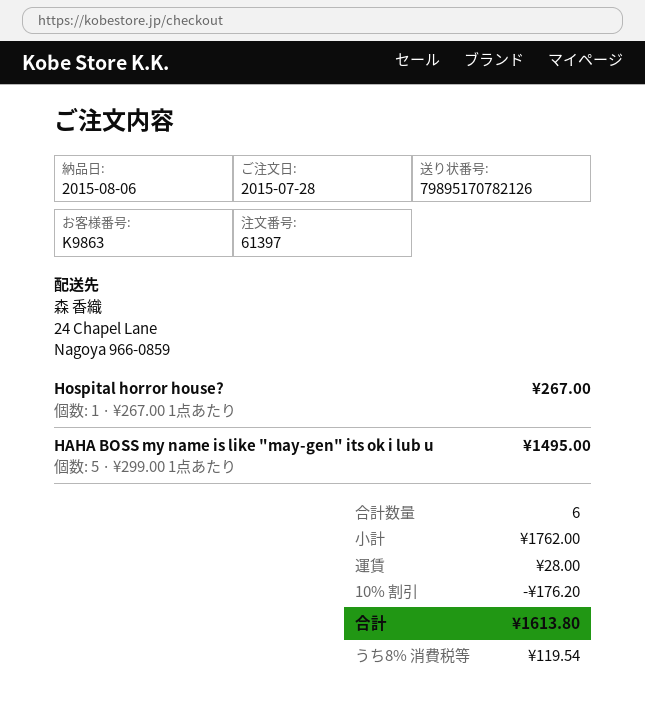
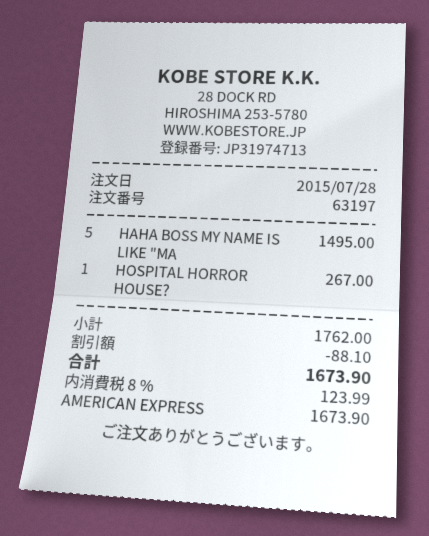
order number: 61397 -> 63197
discount: 176.20 -> 88.10
shipping: 28.00 -> none
tax: 8% = 119.54 -> 8% = 123.99
total: 1613.80 -> 1673.90

